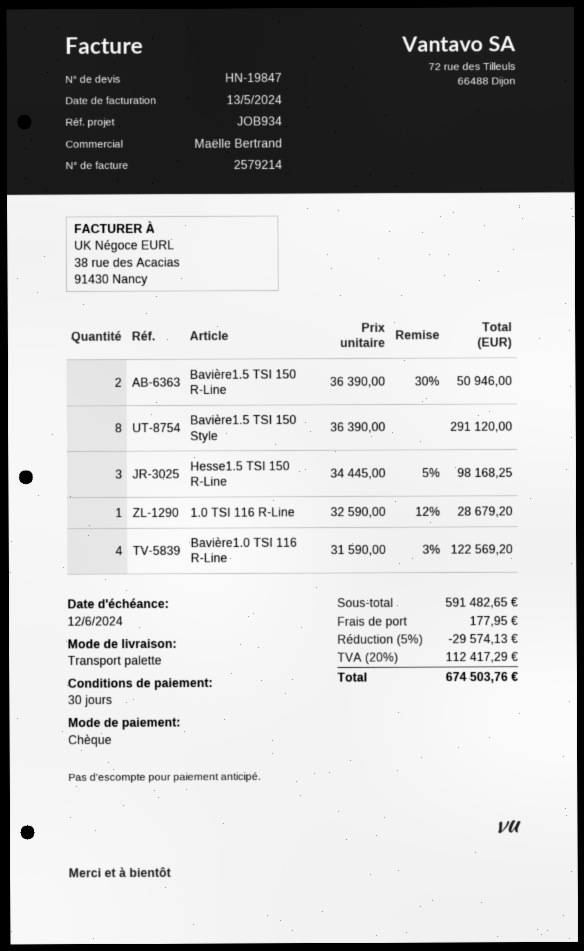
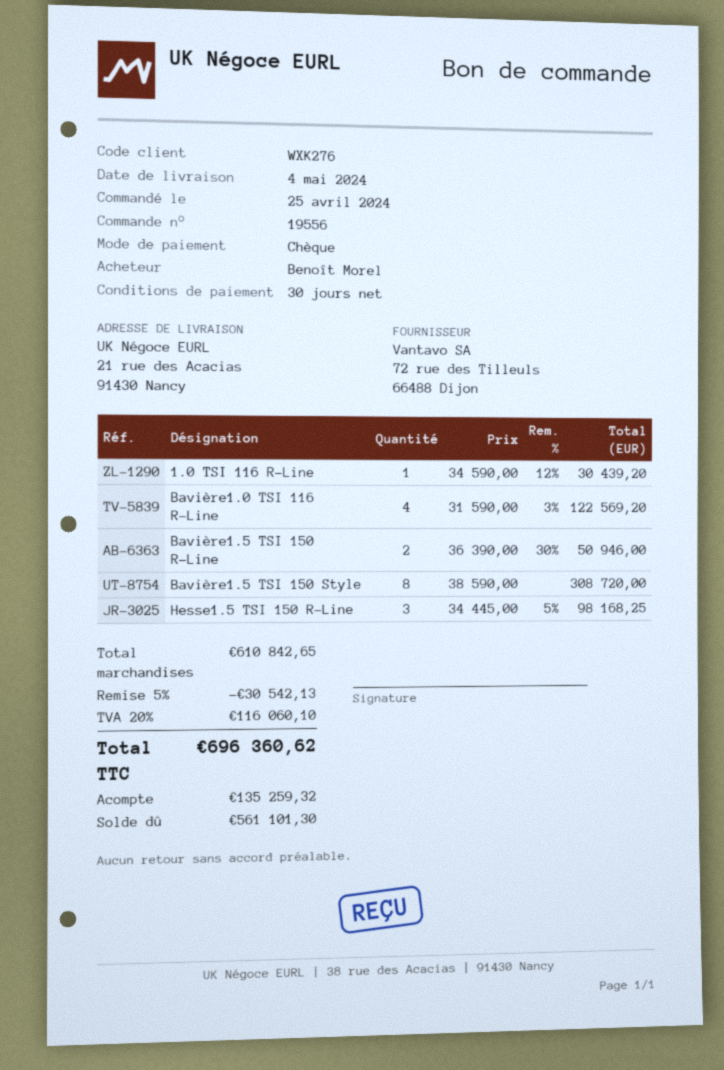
Bavière1.5 TSI 150 Style: 8 x 36390.00 = 291120.00 -> 8 x 38590.00 = 308720.00
1.0 TSI 116 R-Line: 1 x 32590.00 - 12% = 28679.20 -> 1 x 34590.00 - 12% = 30439.20
subtotal: 591482.65 -> 610842.65
discount: 5% = 29574.13 -> 5% = 30542.13
shipping: 177.95 -> none
tax: 20% = 112417.29 -> 20% = 116060.10
total: 674503.76 -> 696360.62

